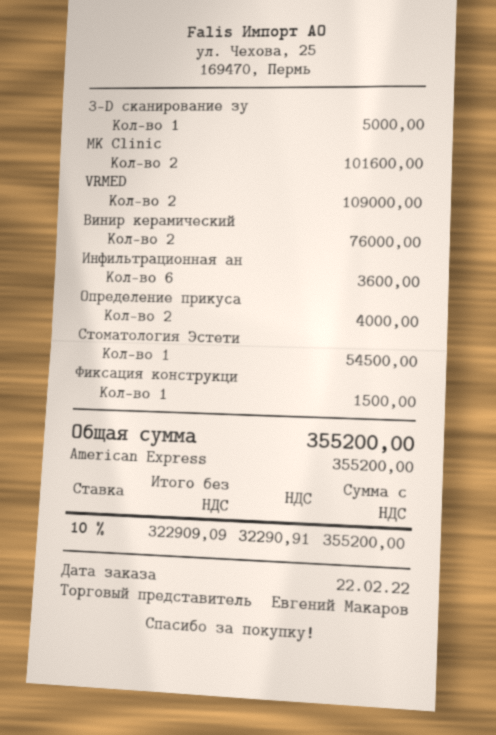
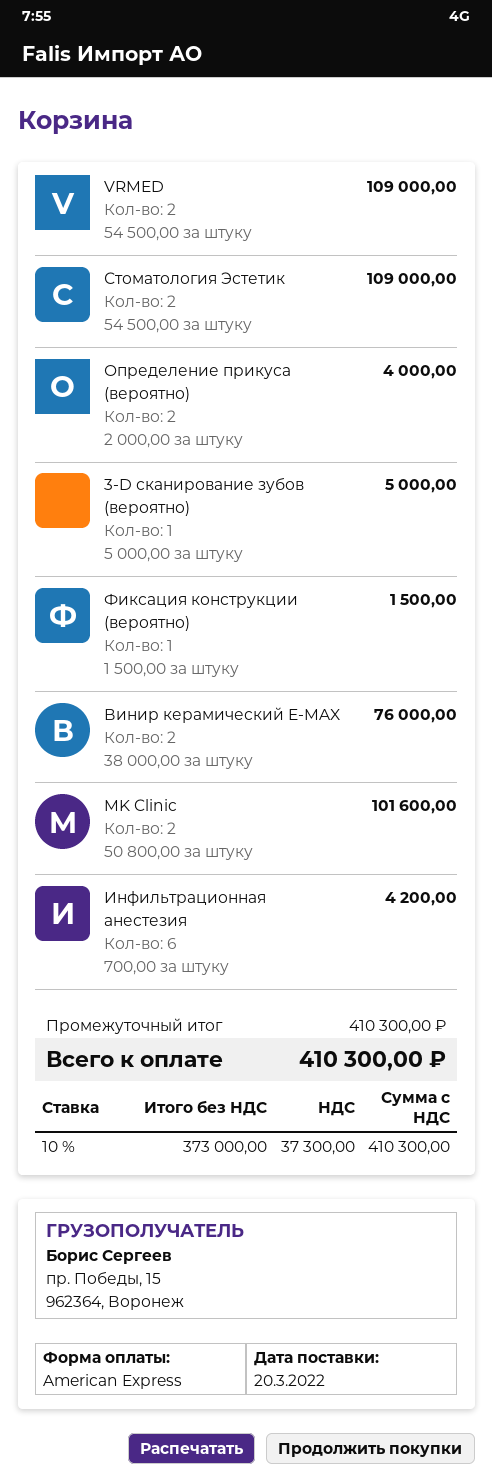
Инфильтрационная ан: 6 for 3600.00 -> 6 for 4200.00
Стоматология Эстети: 1 for 54500.00 -> 2 for 109000.00
net: 322909.09 -> 373000.00
tax: 10% = 32290.91 -> 10% = 37300.00
total: 355200.00 -> 410300.00

